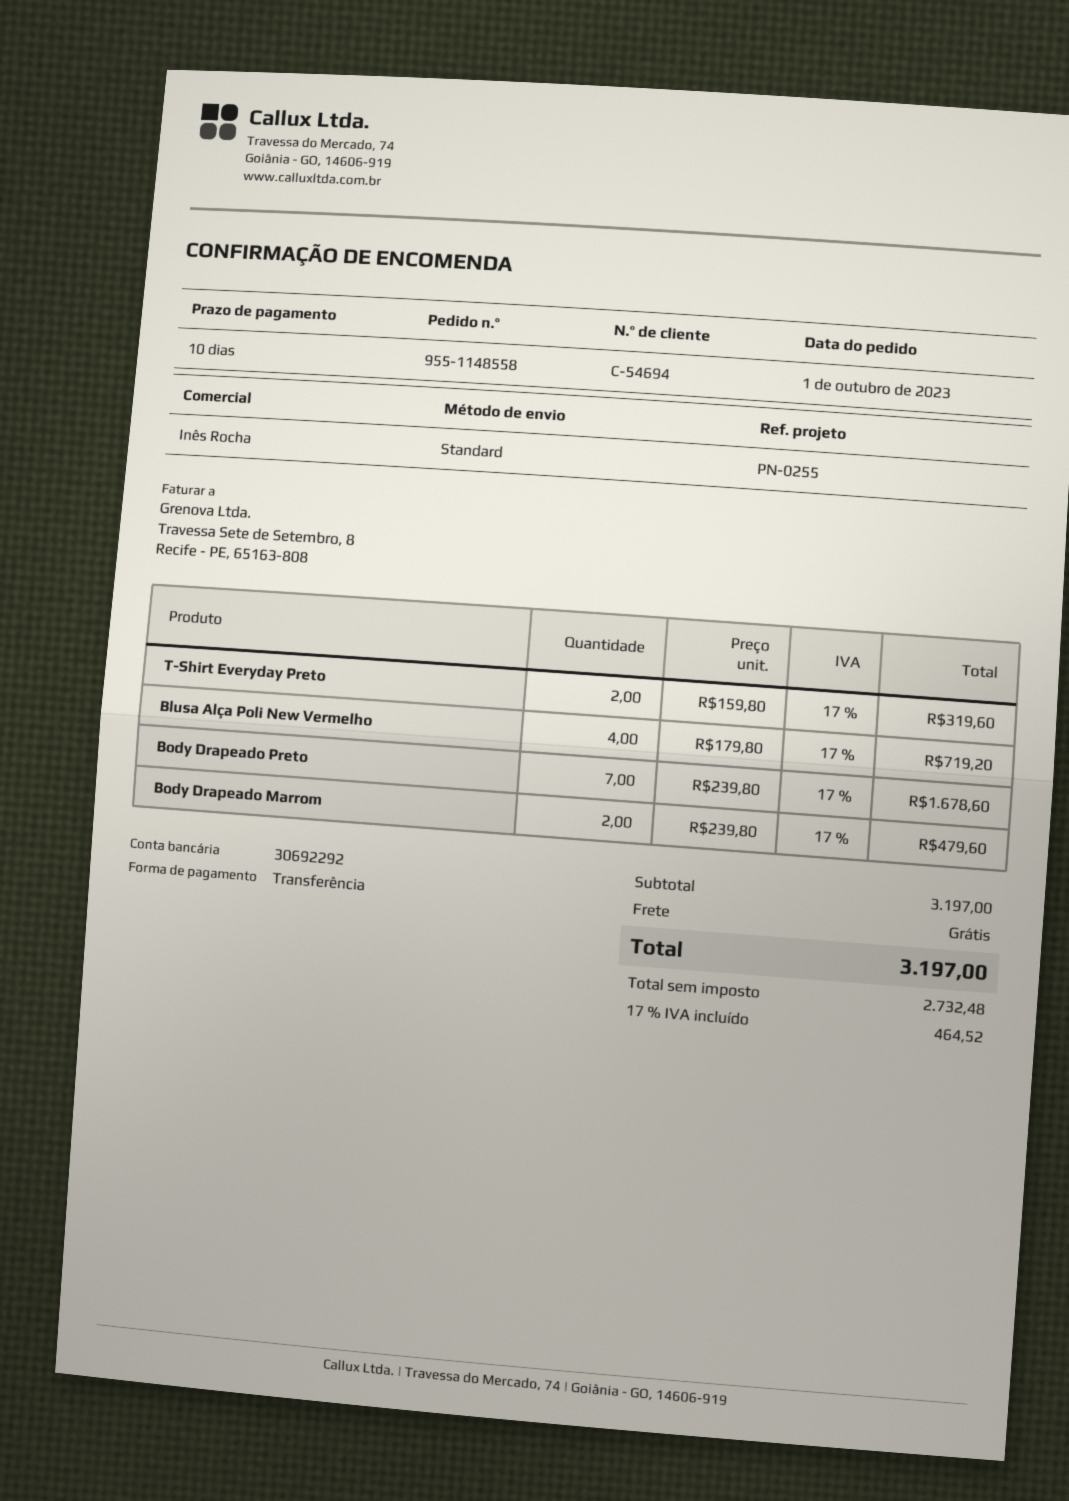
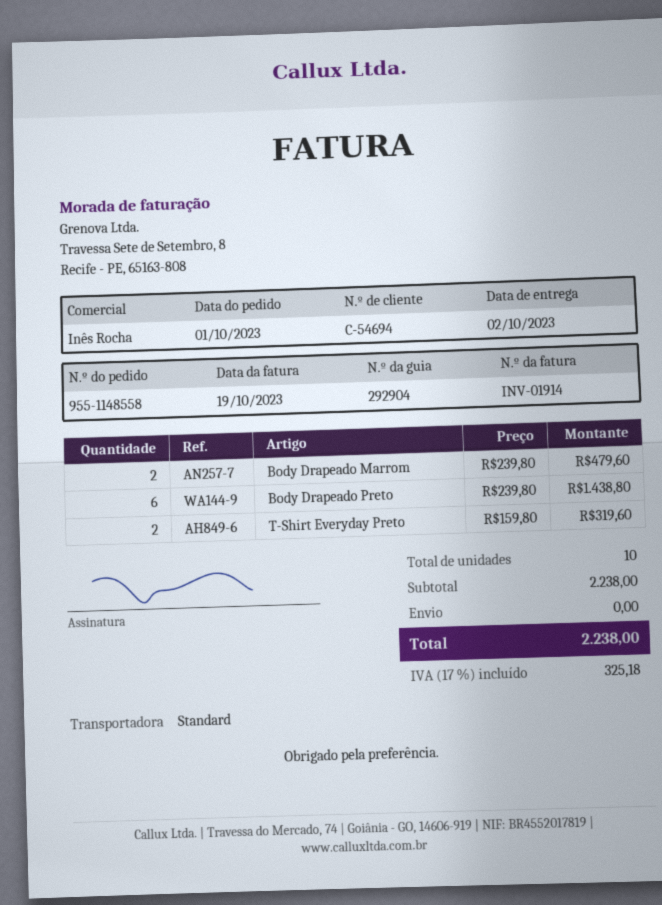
Blusa Alça Poli New Vermelho: 4 x 179.80 = 719.20 -> none
Body Drapeado Preto: 7 x 239.80 = 1678.60 -> 6 x 239.80 = 1438.80
subtotal: 3197.00 -> 2238.00
tax: 17% = 464.52 -> 17% = 325.18
total: 3197.00 -> 2238.00

